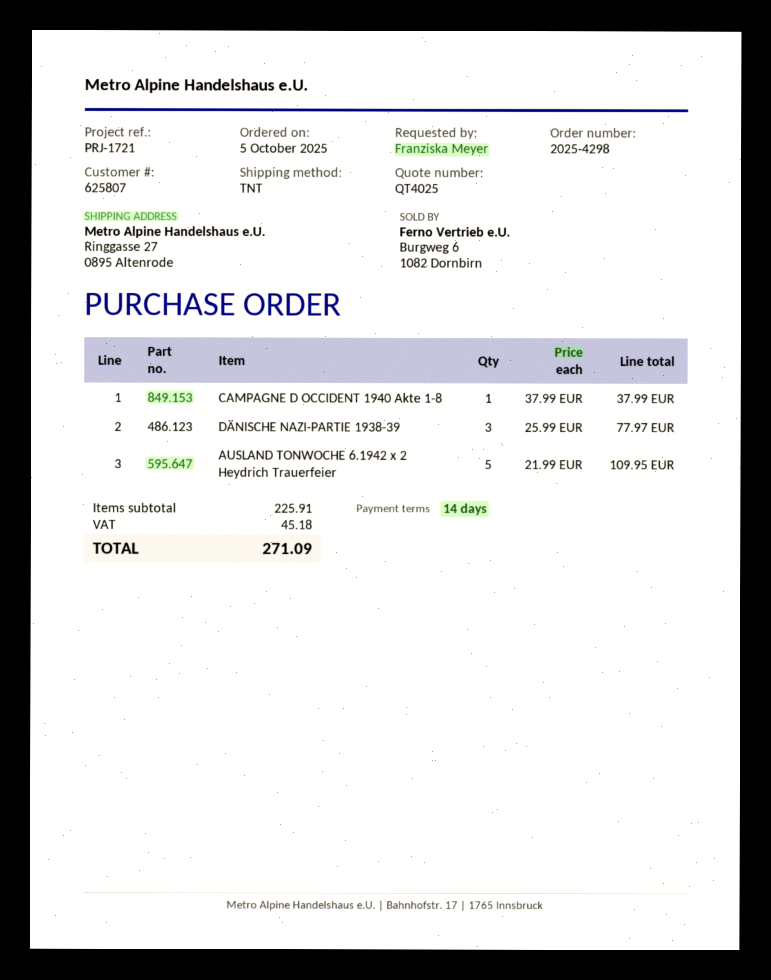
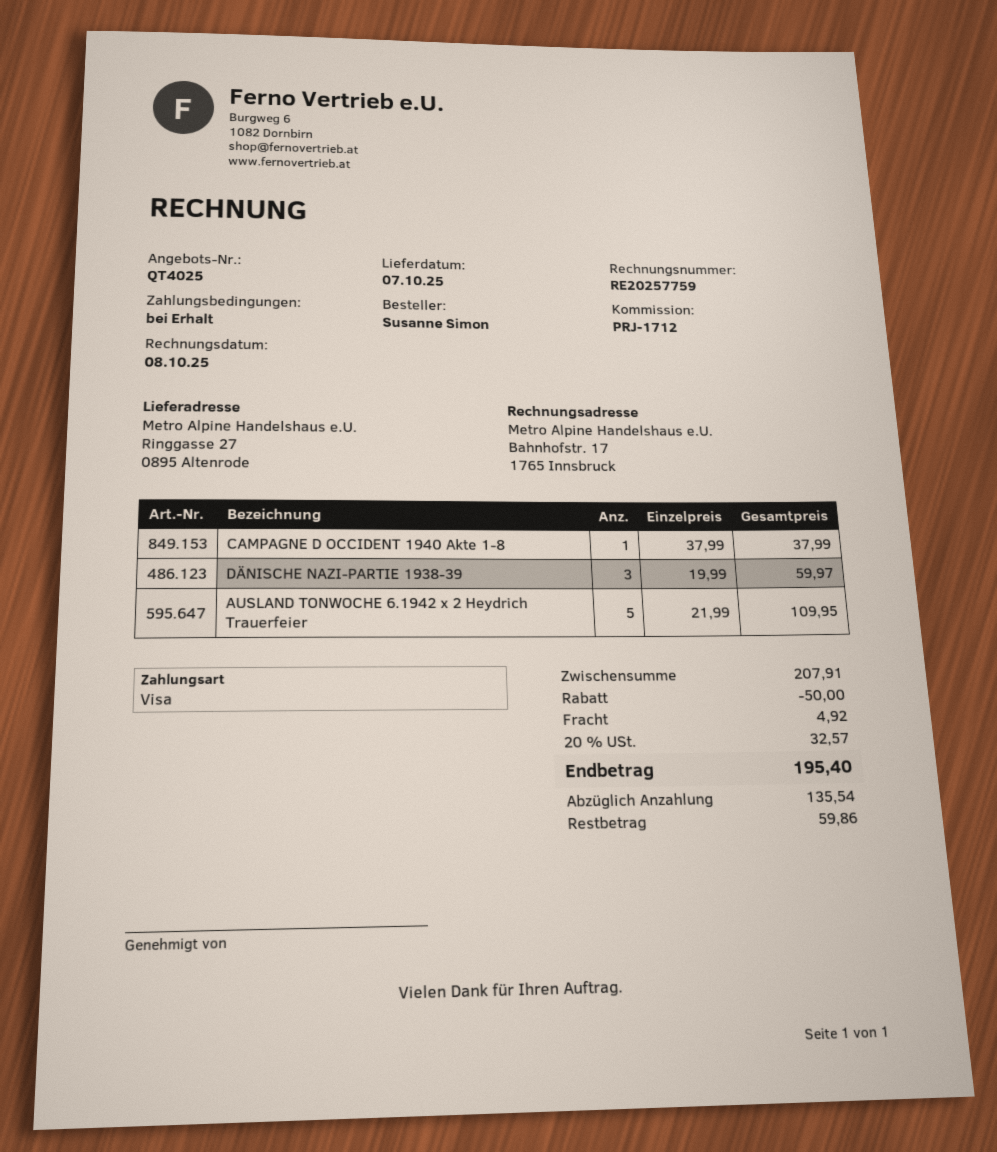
payment terms: 14 days -> on receipt
reference: PRJ-1721 -> PRJ-1712
ordered by: Franziska Meyer -> Susanne Simon
DÄNISCHE NAZI-PARTIE 1938-39: 3 x 25.99 = 77.97 -> 3 x 19.99 = 59.97
subtotal: 225.91 -> 207.91
discount: none -> 50.00
shipping: none -> 4.92
tax: 45.18 -> 32.57
total: 271.09 -> 195.40

